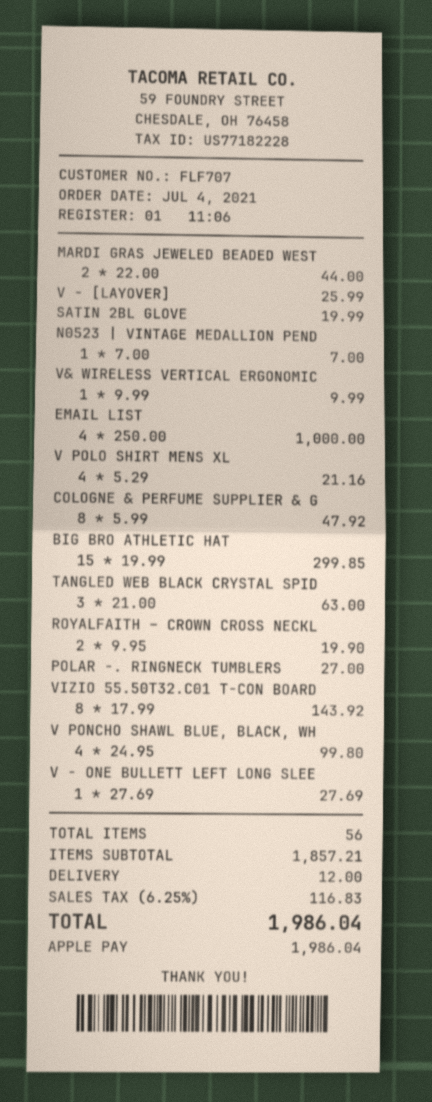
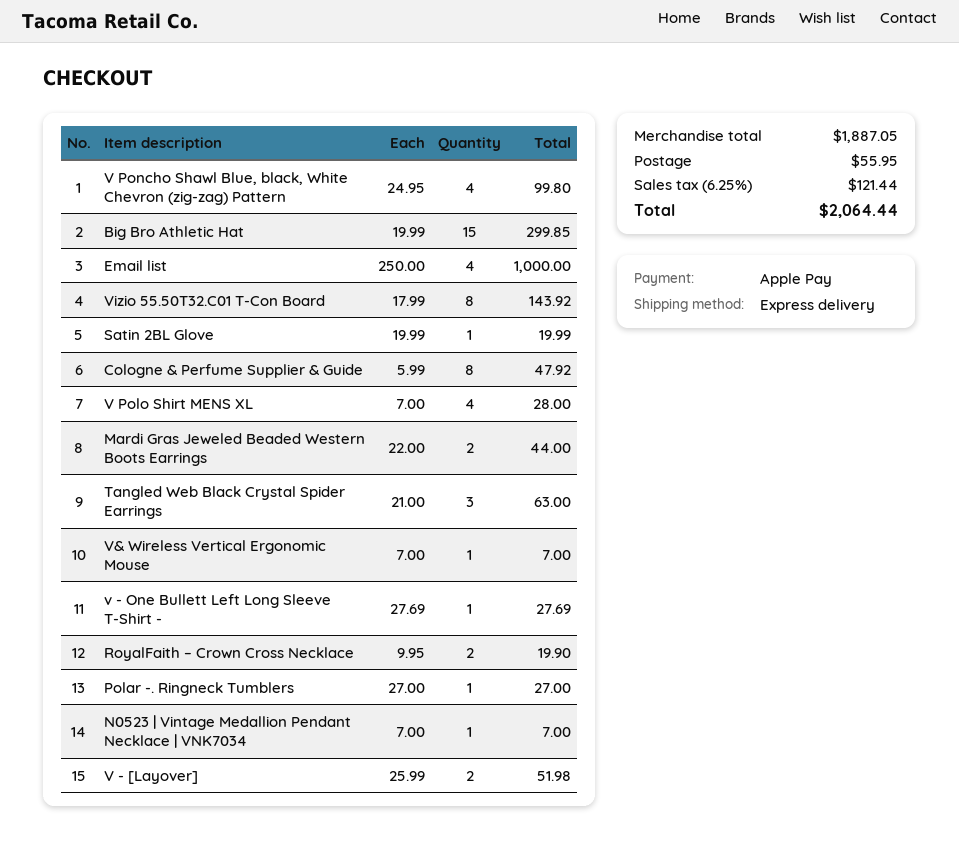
V - [LAYOVER]: 1 x 25.99 = 25.99 -> 2 x 25.99 = 51.98
V& WIRELESS VERTICAL ERGONOMIC: 1 x 9.99 = 9.99 -> 1 x 7.00 = 7.00
V POLO SHIRT MENS XL: 4 x 5.29 = 21.16 -> 4 x 7.00 = 28.00
subtotal: 1857.21 -> 1887.05
shipping: 12.00 -> 55.95
tax: 6.25% = 116.83 -> 6.25% = 121.44
total: 1986.04 -> 2064.44

